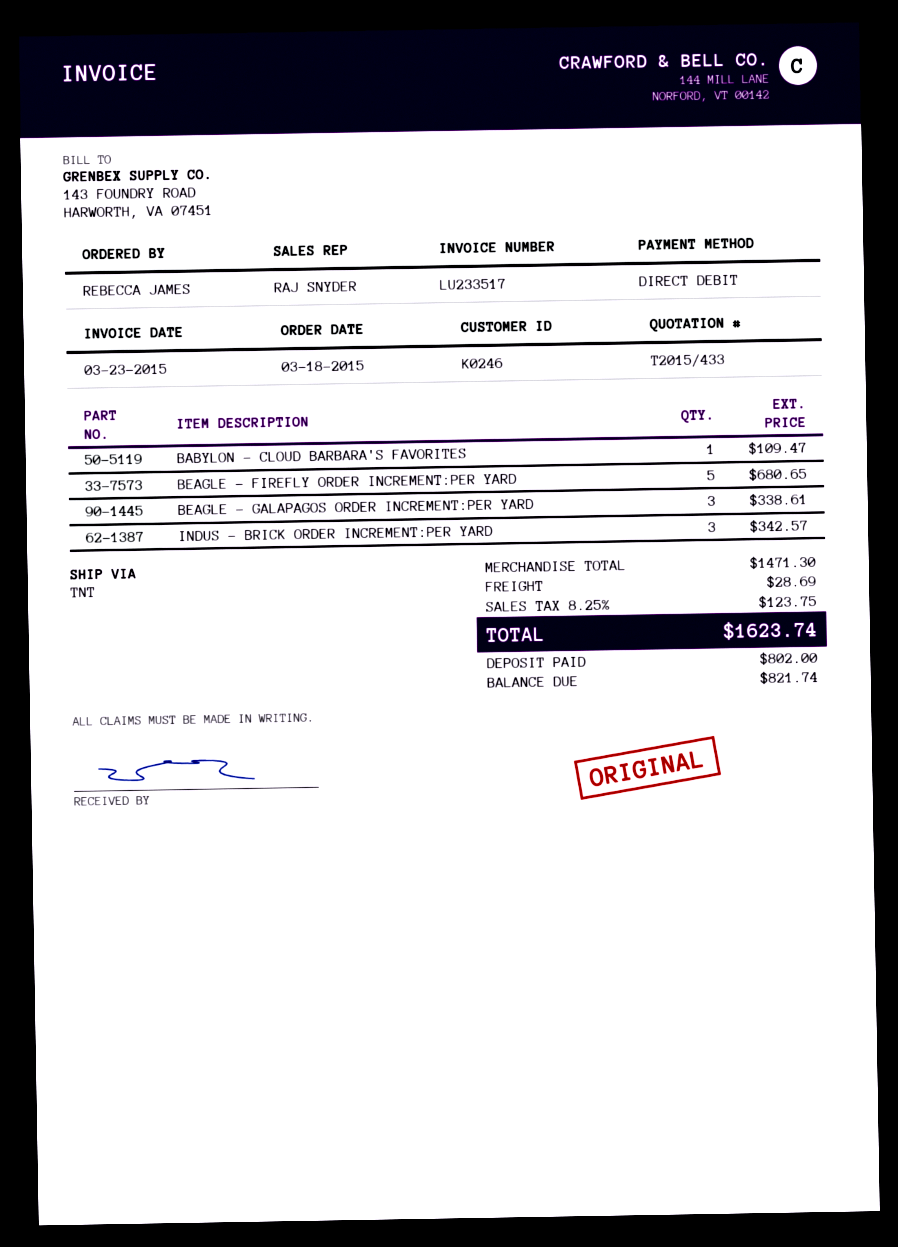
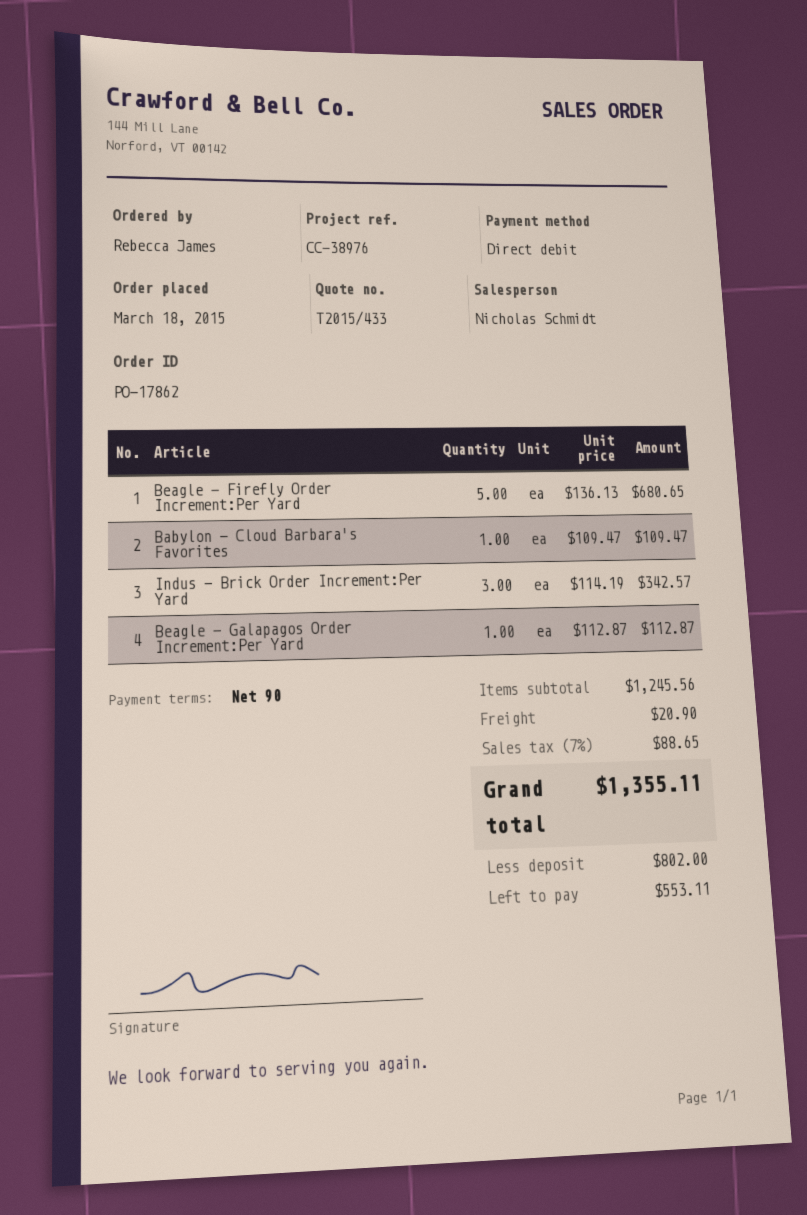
sales rep: RAJ SNYDER -> Nicholas Schmidt
BEAGLE - GALAPAGOS ORDER INCREMENT:PER YARD: 3 for 338.61 -> 1 for 112.87
subtotal: 1471.30 -> 1245.56
shipping: 28.69 -> 20.90
tax: 8.25% = 123.75 -> 7% = 88.65
total: 1623.74 -> 1355.11
balance: 821.74 -> 553.11

